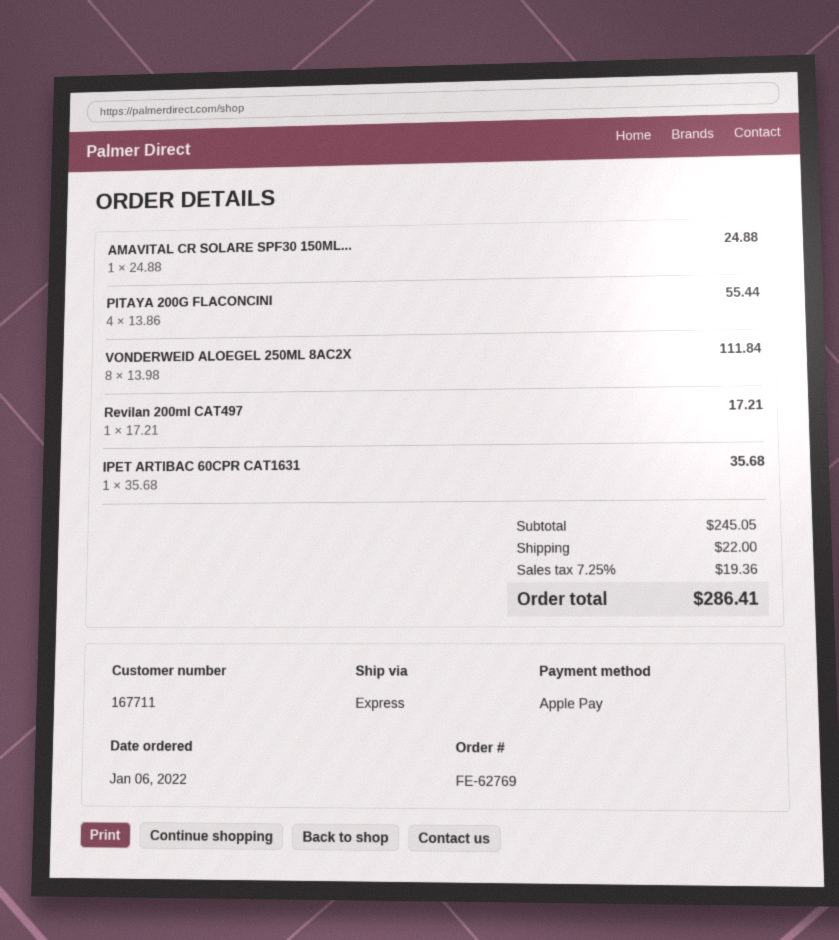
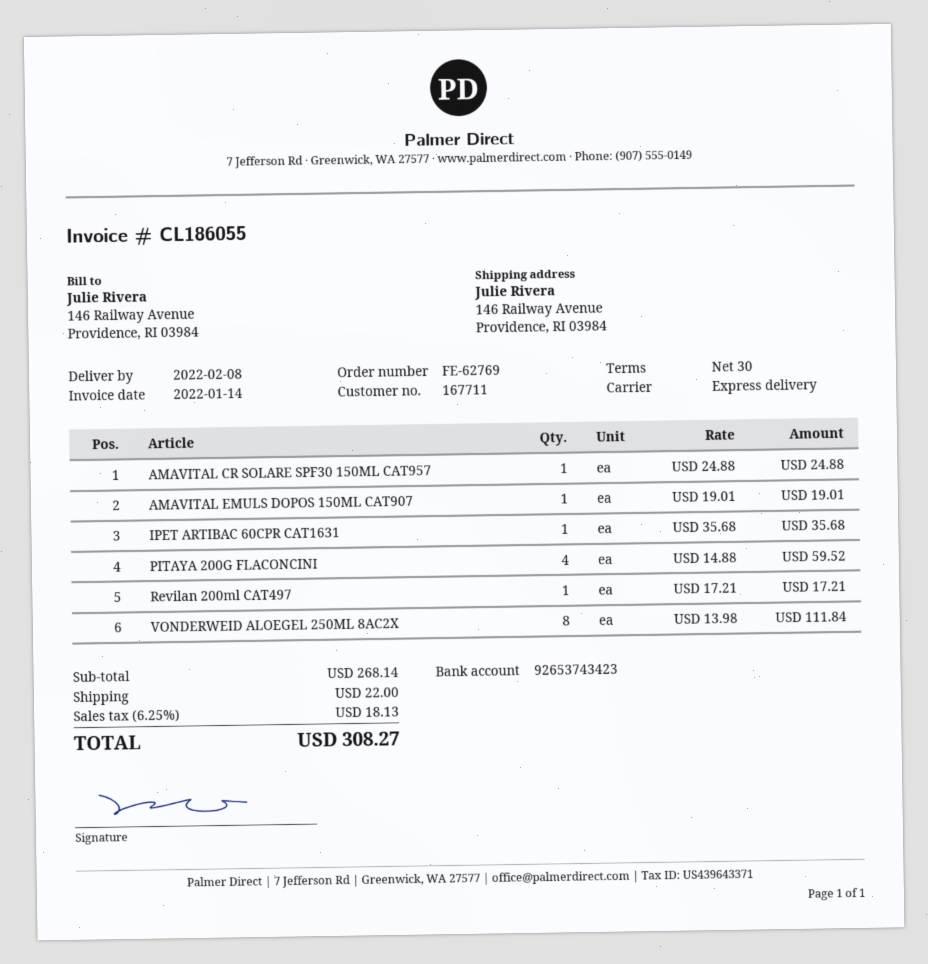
PITAYA 200G FLACONCINI: 4 x 13.86 = 55.44 -> 4 x 14.88 = 59.52
AMAVITAL EMULS DOPOS 150ML CAT907: none -> 1 x 19.01 = 19.01
subtotal: 245.05 -> 268.14
tax: 7.25% = 19.36 -> 6.25% = 18.13
total: 286.41 -> 308.27

